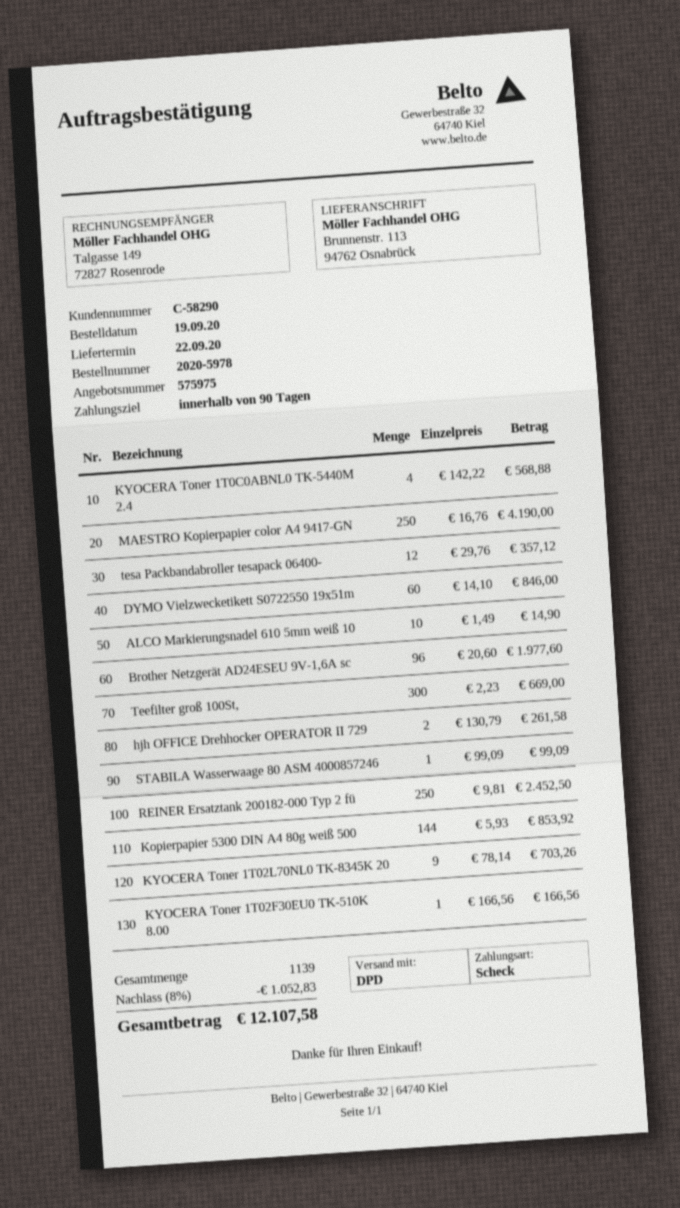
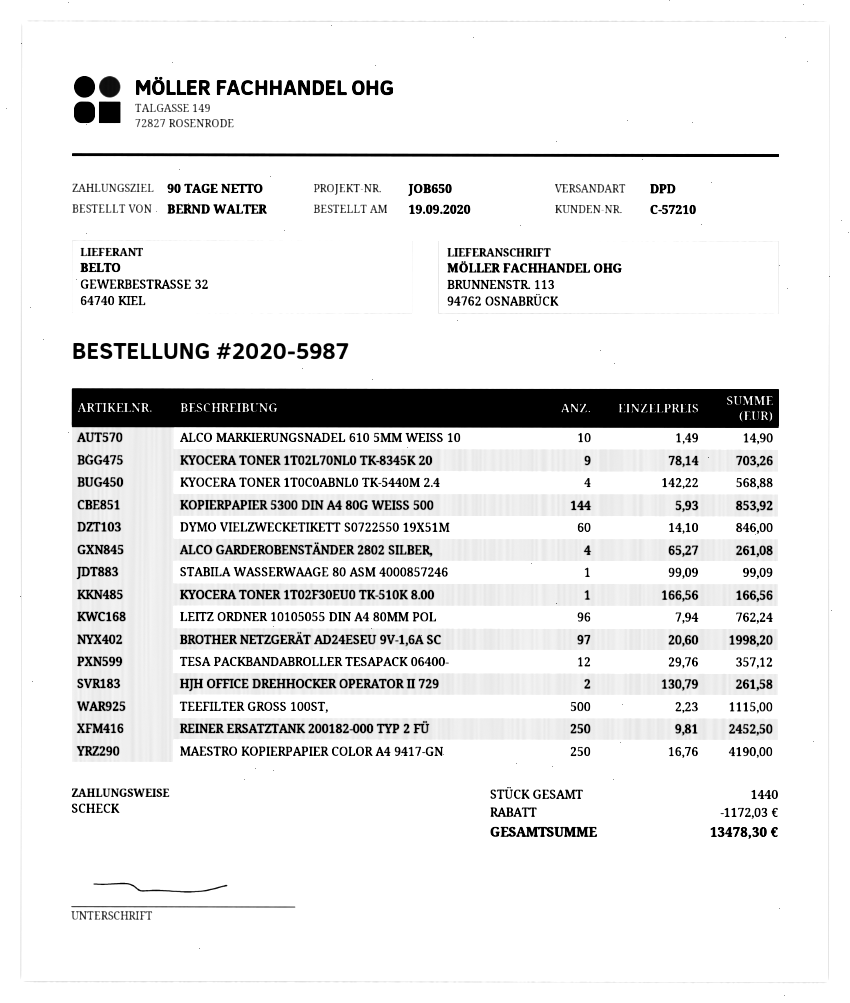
order number: 2020-5978 -> 2020-5987
customer number: C-58290 -> C-57210
Brother Netzgerät AD24ESEU 9V-1,6A sc: 96 x 20.60 = 1977.60 -> 97 x 20.60 = 1998.20
Teefilter groß 100St,: 300 x 2.23 = 669.00 -> 500 x 2.23 = 1115.00
ALCO GARDEROBENSTÄNDER 2802 SILBER,: none -> 4 x 65.27 = 261.08
LEITZ ORDNER 10105055 DIN A4 80MM POL: none -> 96 x 7.94 = 762.24
total quantity: 1139 -> 1440
discount: 1052.83 -> 1172.03
total: 12107.58 -> 13478.30

